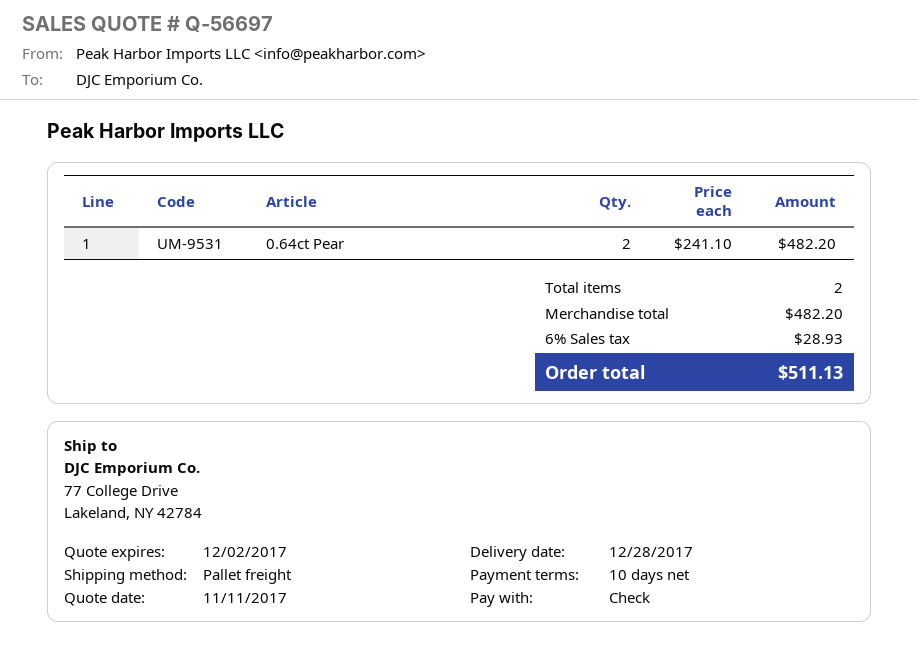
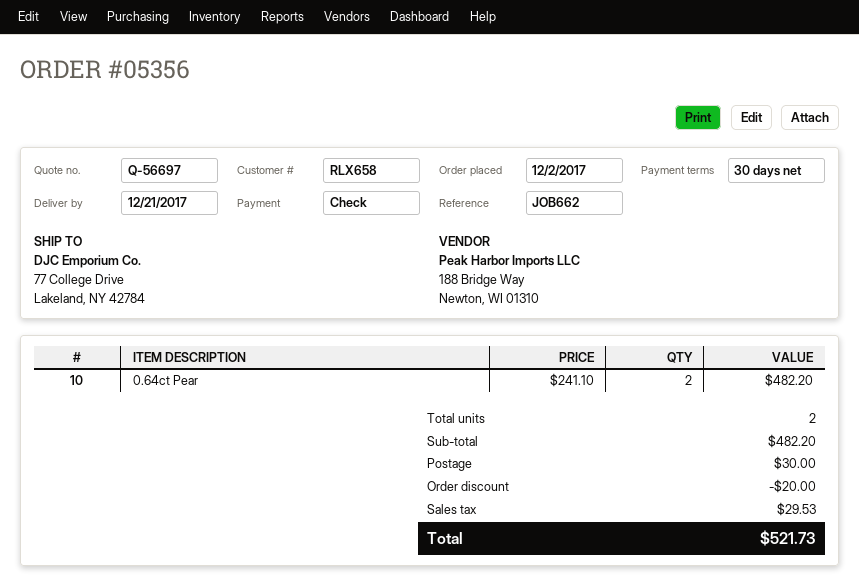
delivery date: 2017-12-28 -> 2017-12-21
payment terms: 10 days -> 30 days
discount: none -> 20.00
shipping: none -> 30.00
tax: 28.93 -> 29.53
total: 511.13 -> 521.73

